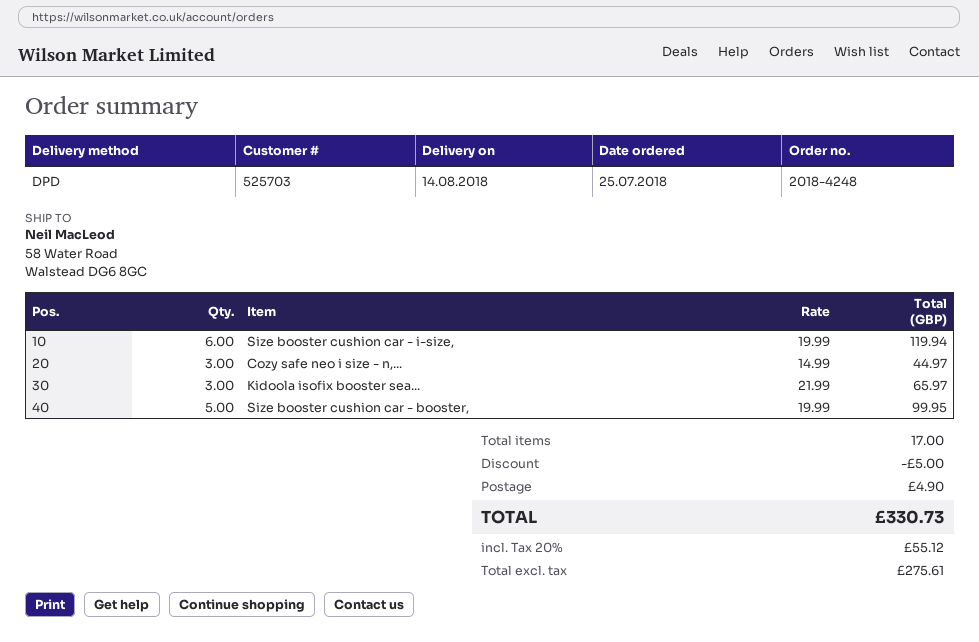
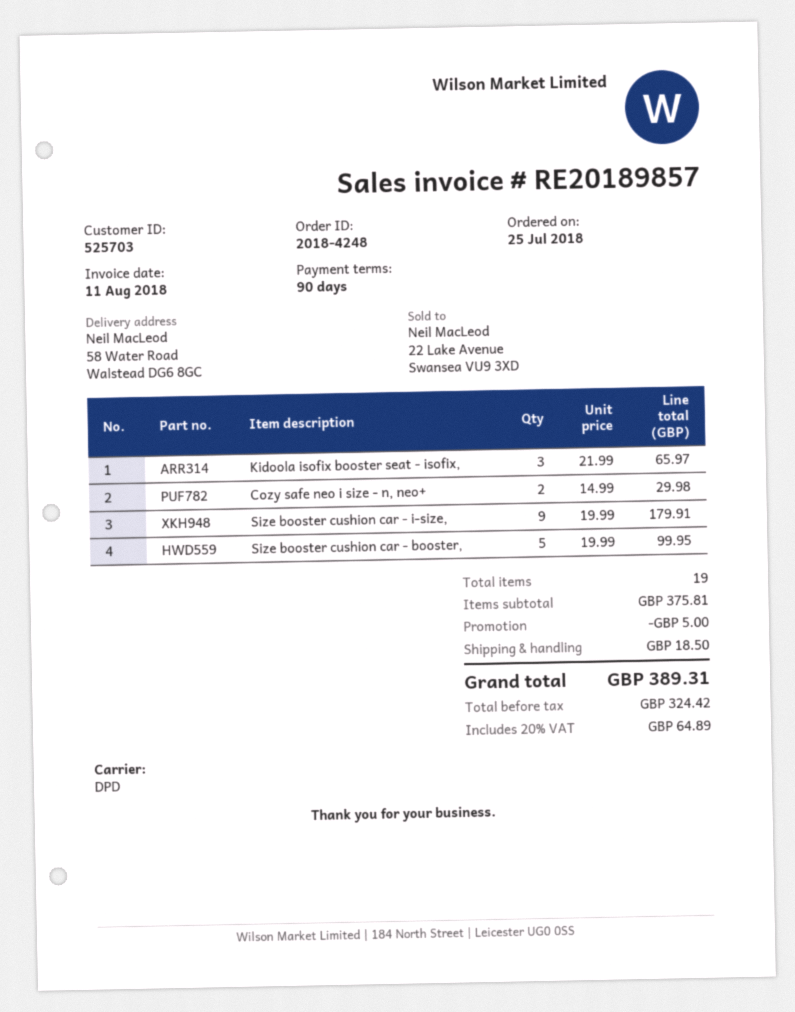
Size booster cushion car - i-size,: 6 x 19.99 = 119.94 -> 9 x 19.99 = 179.91
Cozy safe neo i size - n,...: 3 x 14.99 = 44.97 -> 2 x 14.99 = 29.98
total quantity: 17 -> 19
shipping: 4.90 -> 18.50
net: 275.61 -> 324.42
tax: 20% = 55.12 -> 20% = 64.89
total: 330.73 -> 389.31

